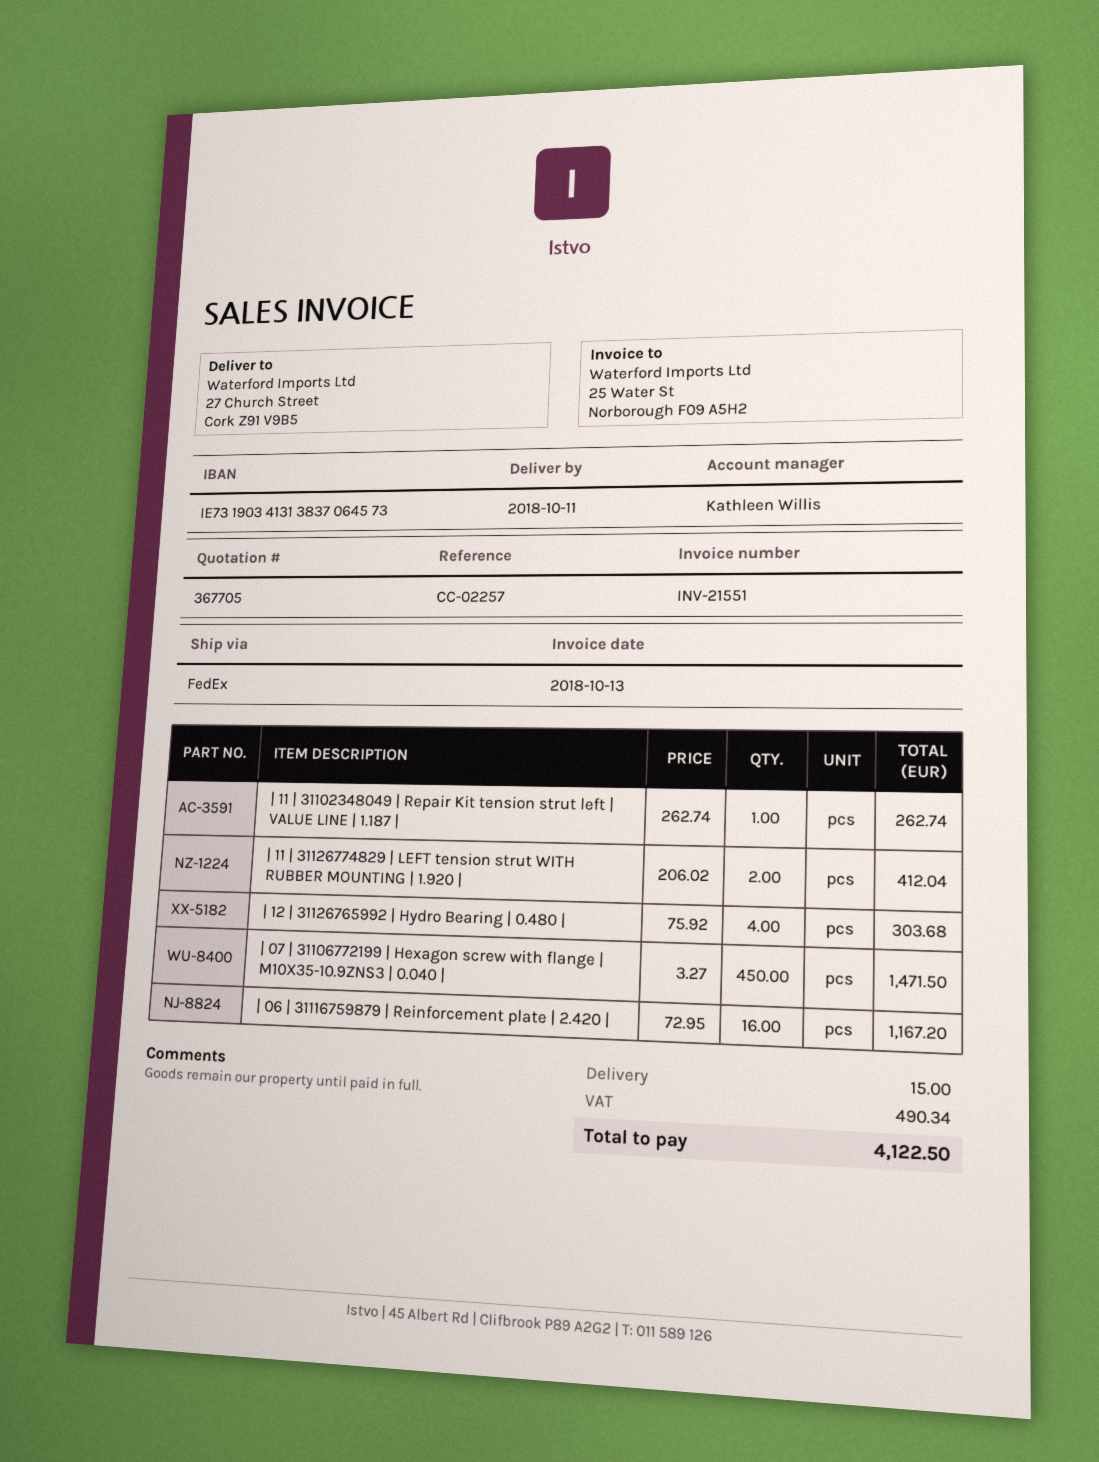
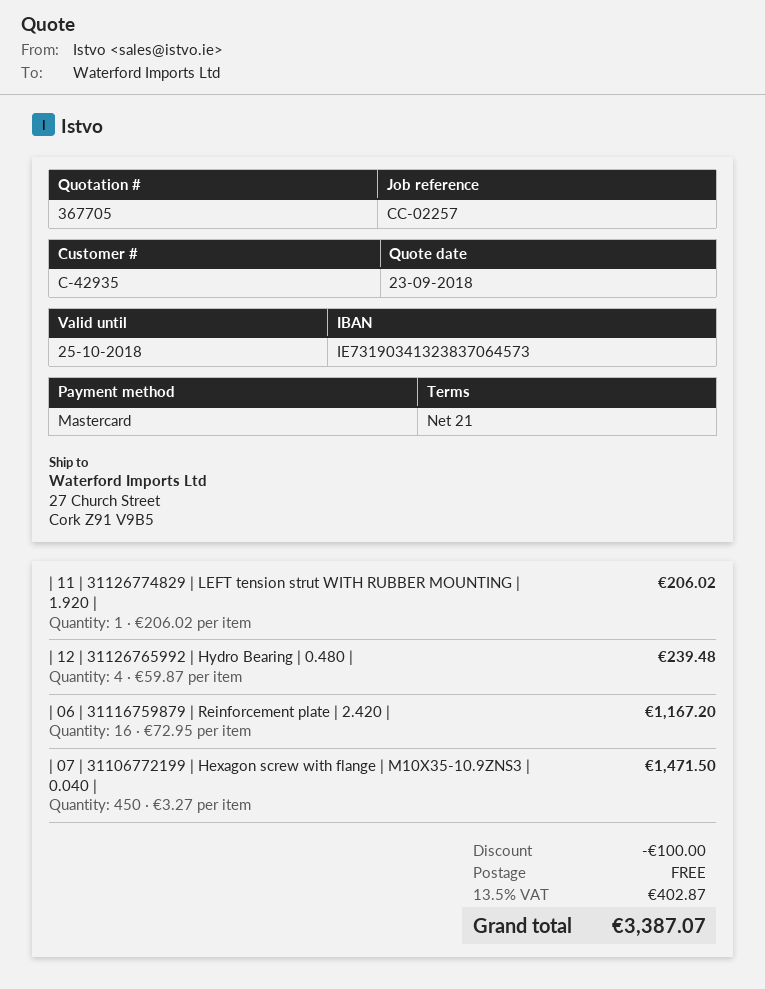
bank account: IE73190341313837064573 -> IE73190341323837064573
| 11 | 31102348049 | Repair Kit tension strut left | VALUE LINE | 1.187 |: 1 x 262.74 = 262.74 -> none
| 11 | 31126774829 | LEFT tension strut WITH RUBBER MOUNTING | 1.920 |: 2 x 206.02 = 412.04 -> 1 x 206.02 = 206.02
| 12 | 31126765992 | Hydro Bearing | 0.480 |: 4 x 75.92 = 303.68 -> 4 x 59.87 = 239.48
discount: none -> 100.00
shipping: 15.00 -> 0.00
tax: 490.34 -> 402.87
total: 4122.50 -> 3387.07

